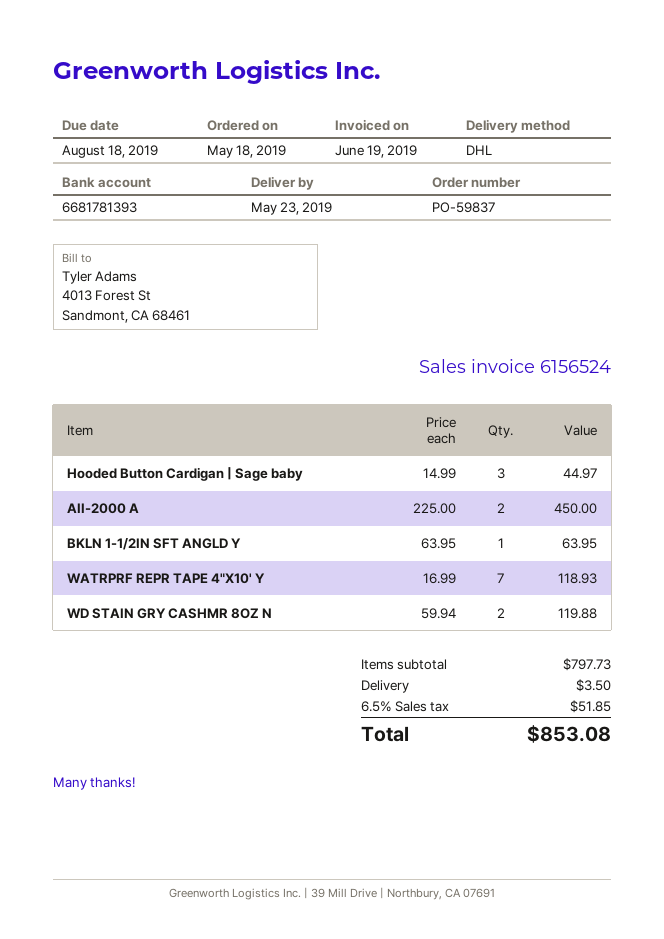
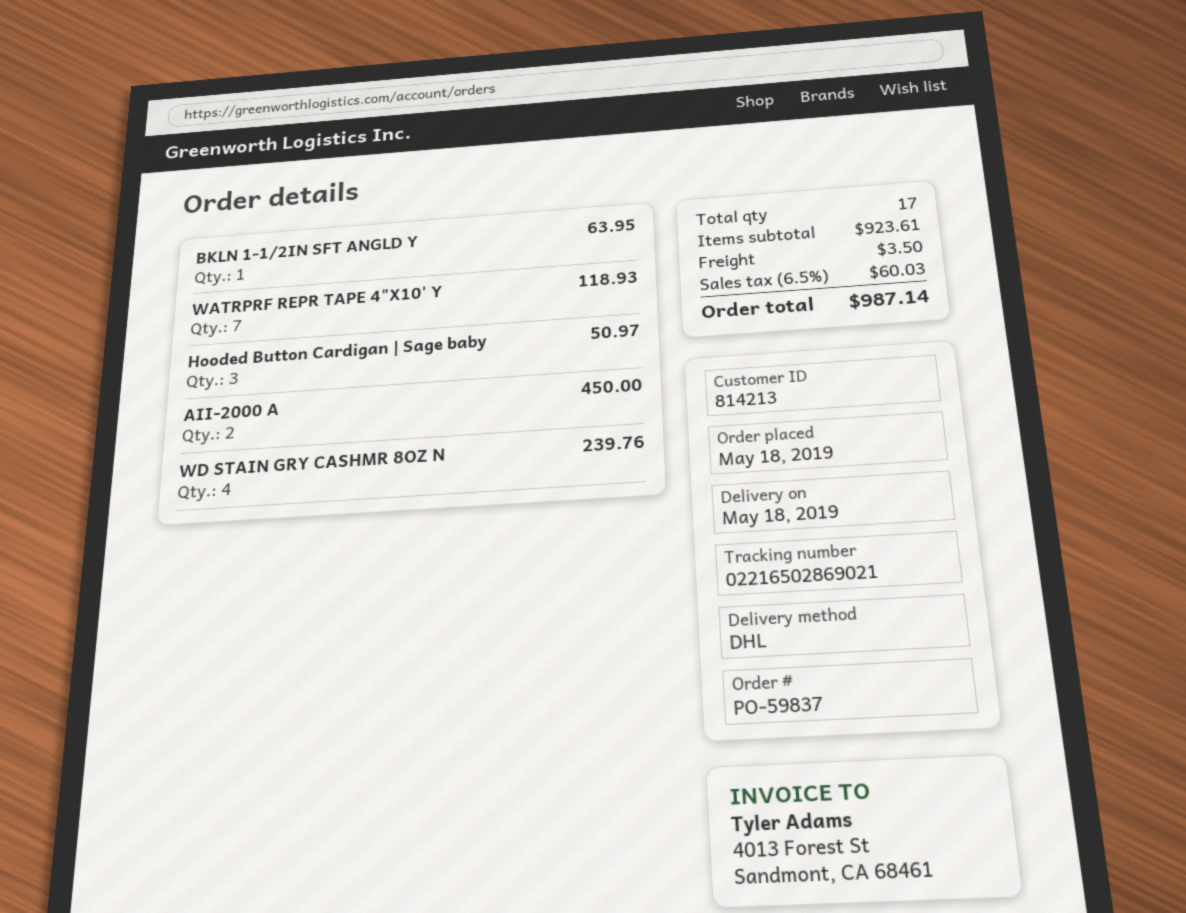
delivery date: 2019-05-23 -> 2019-05-18
Hooded Button Cardigan | Sage baby: 3 for 44.97 -> 3 for 50.97
WD STAIN GRY CASHMR 8OZ N: 2 for 119.88 -> 4 for 239.76
subtotal: 797.73 -> 923.61
tax: 6.5% = 51.85 -> 6.5% = 60.03
total: 853.08 -> 987.14

